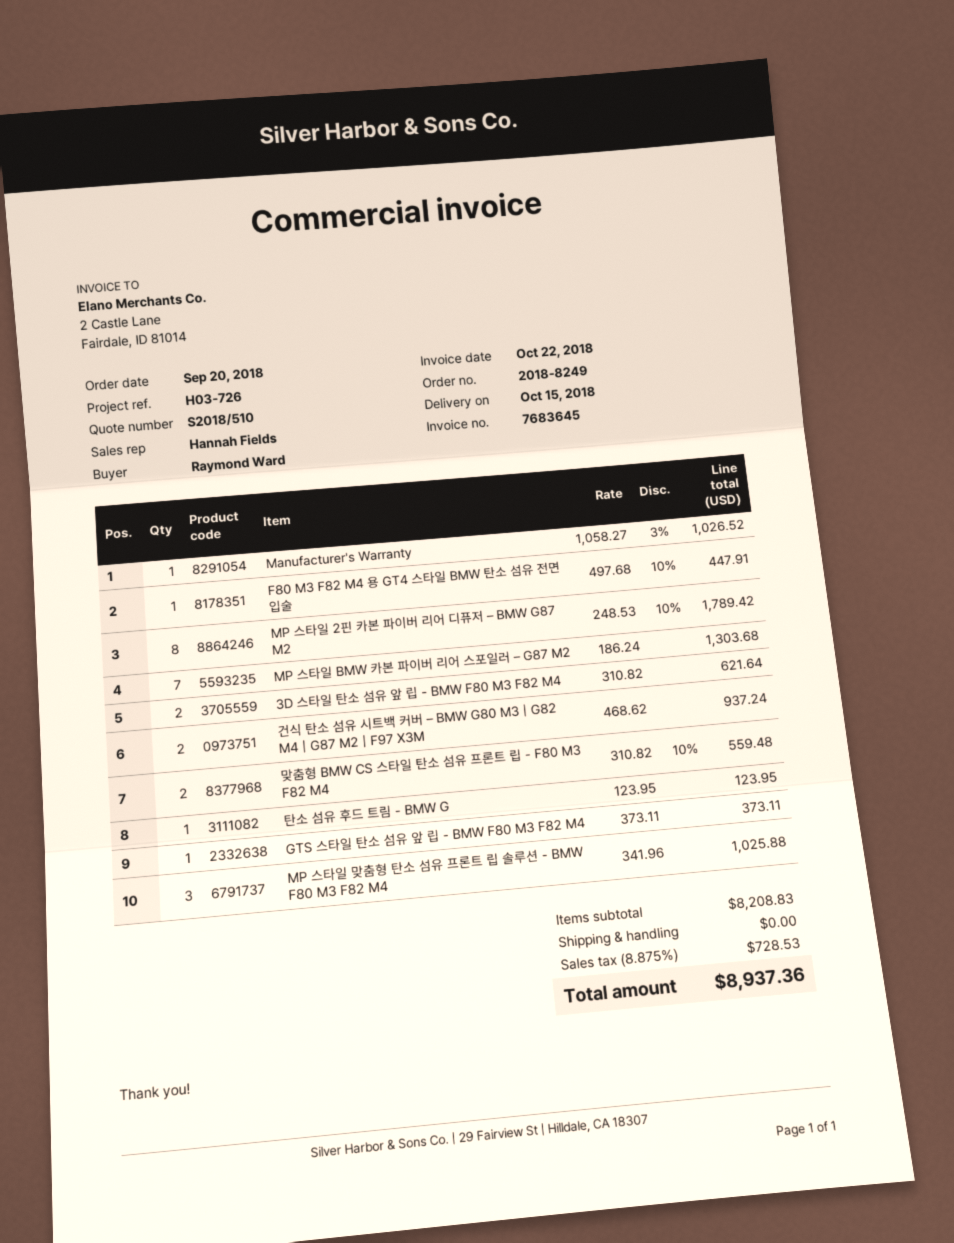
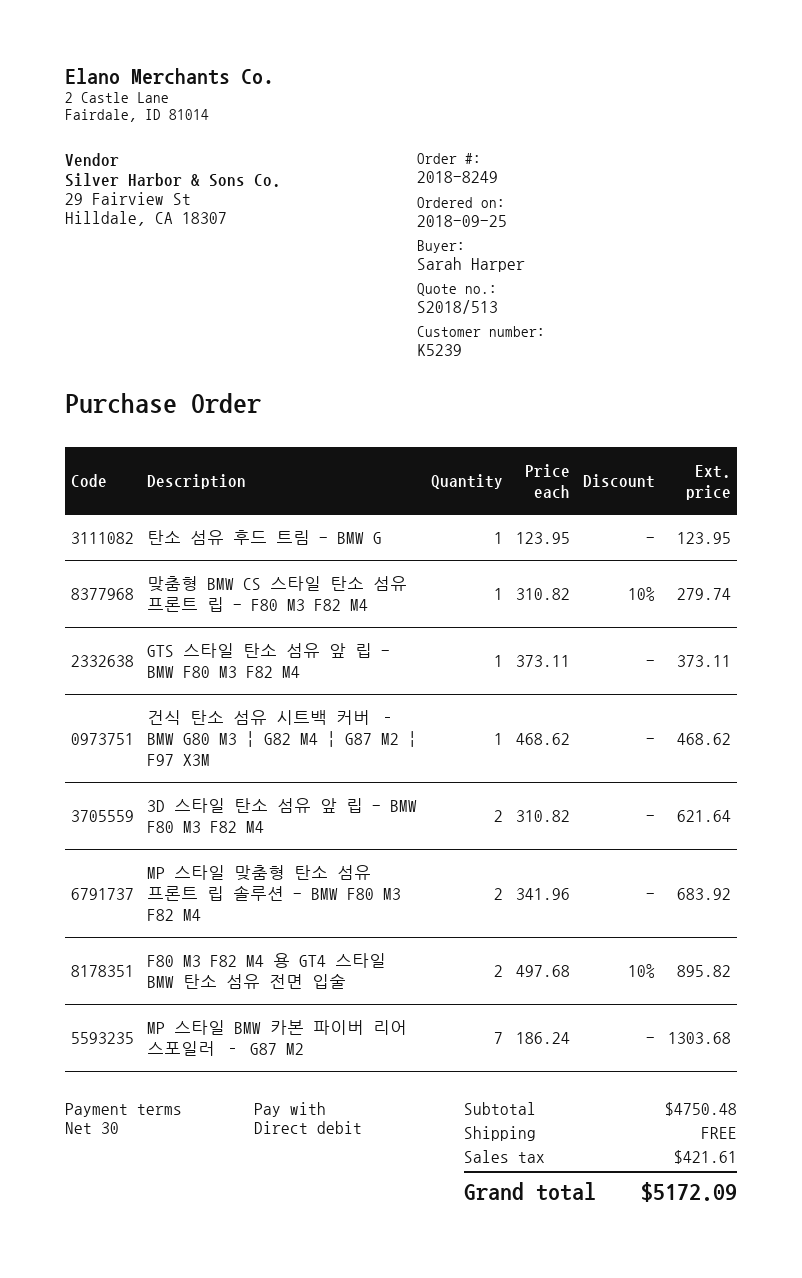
quote number: S2018/510 -> S2018/513
order date: 2018-09-20 -> 2018-09-25
ordered by: Raymond Ward -> Sarah Harper
Manufacturer's Warranty: 1 x 1058.27 - 3% = 1026.52 -> none
F80 M3 F82 M4 용 GT4 스타일 BMW 탄소 섬유 전면 입술: 1 x 497.68 - 10% = 447.91 -> 2 x 497.68 - 10% = 895.82
MP 스타일 2핀 카본 파이버 리어 디퓨저 – BMW G87 M2: 8 x 248.53 - 10% = 1789.42 -> none
건식 탄소 섬유 시트백 커버 – BMW G80 M3 | G82 M4 | G87 M2 | F97 X3M: 2 x 468.62 = 937.24 -> 1 x 468.62 = 468.62
맞춤형 BMW CS 스타일 탄소 섬유 프론트 립 - F80 M3 F82 M4: 2 x 310.82 - 10% = 559.48 -> 1 x 310.82 - 10% = 279.74
MP 스타일 맞춤형 탄소 섬유 프론트 립 솔루션 - BMW F80 M3 F82 M4: 3 x 341.96 = 1025.88 -> 2 x 341.96 = 683.92
subtotal: 8208.83 -> 4750.48
tax: 728.53 -> 421.61
total: 8937.36 -> 5172.09

